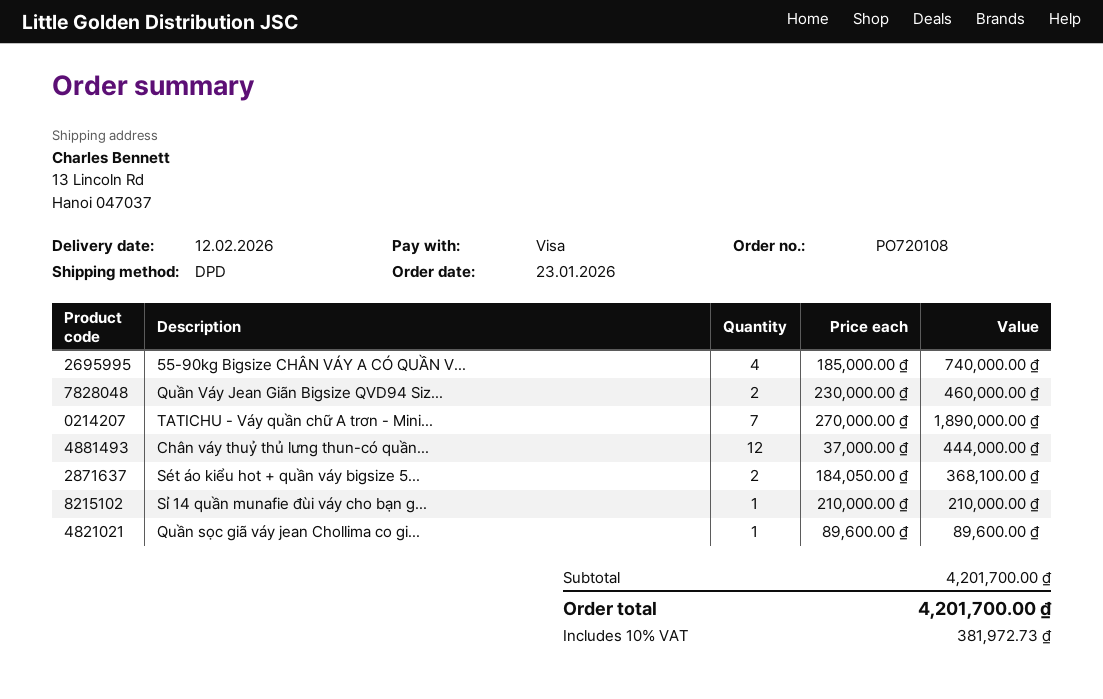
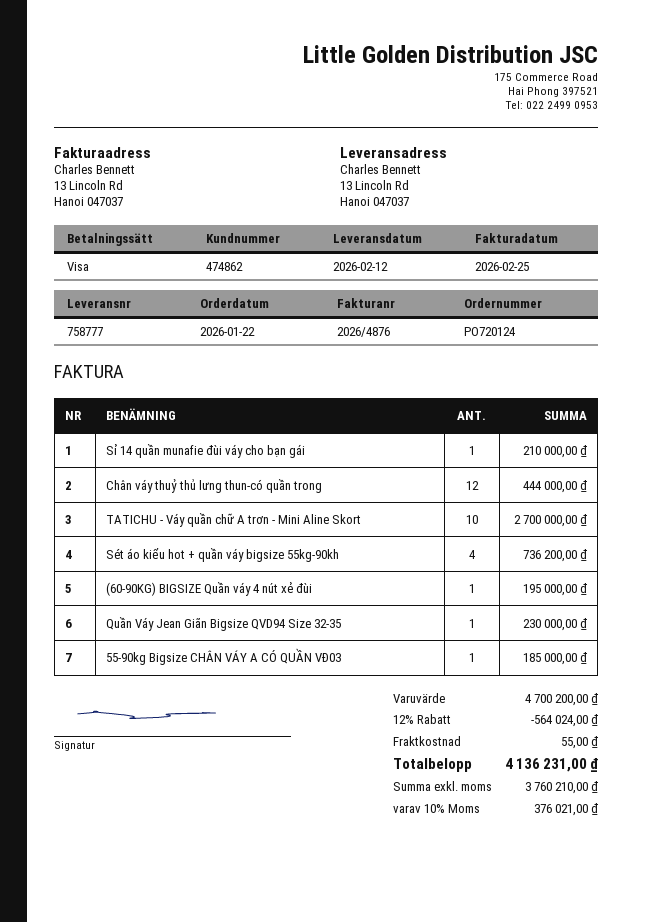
order number: PO720108 -> PO720124
order date: 2026-01-23 -> 2026-01-22
55-90kg Bigsize CHÂN VÁY A CÓ QUẦN V...: 4 for 740000.00 -> 1 for 185000.00
Quần Váy Jean Giãn Bigsize QVD94 Siz...: 2 for 460000.00 -> 1 for 230000.00
TATICHU - Váy quần chữ A trơn - Mini...: 7 for 1890000.00 -> 10 for 2700000.00
Sét áo kiểu hot + quần váy bigsize 5...: 2 for 368100.00 -> 4 for 736200.00
Quần sọc giã váy jean Chollima co gi...: 1 for 89600.00 -> none
(60-90KG) BIGSIZE Quần váy 4 nút xẻ đùi: none -> 1 for 195000.00
subtotal: 4201700.00 -> 4700200.00
discount: none -> 12% = 564024.00
shipping: none -> 55.00
tax: 10% = 381972.73 -> 10% = 376021.00
total: 4201700.00 -> 4136231.00

